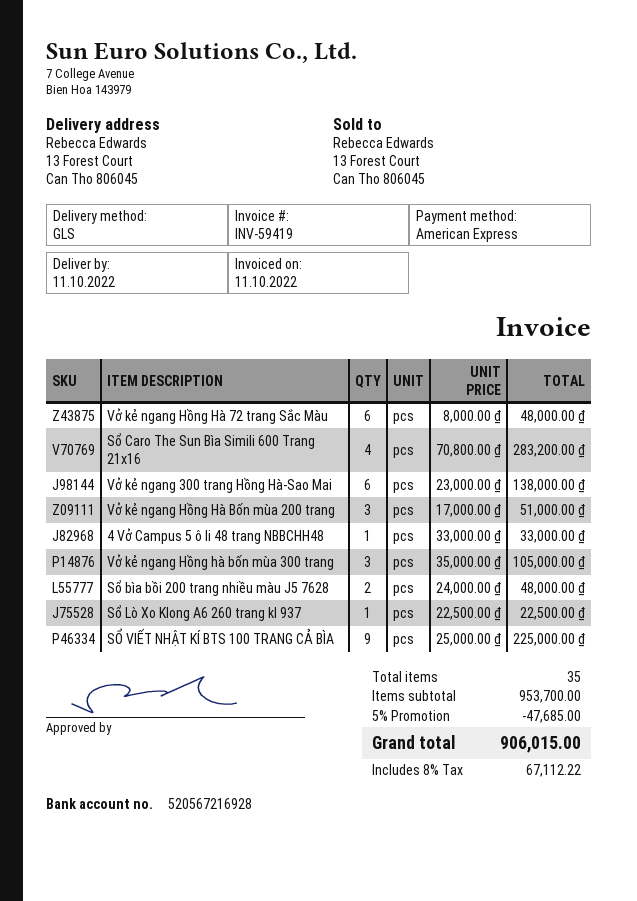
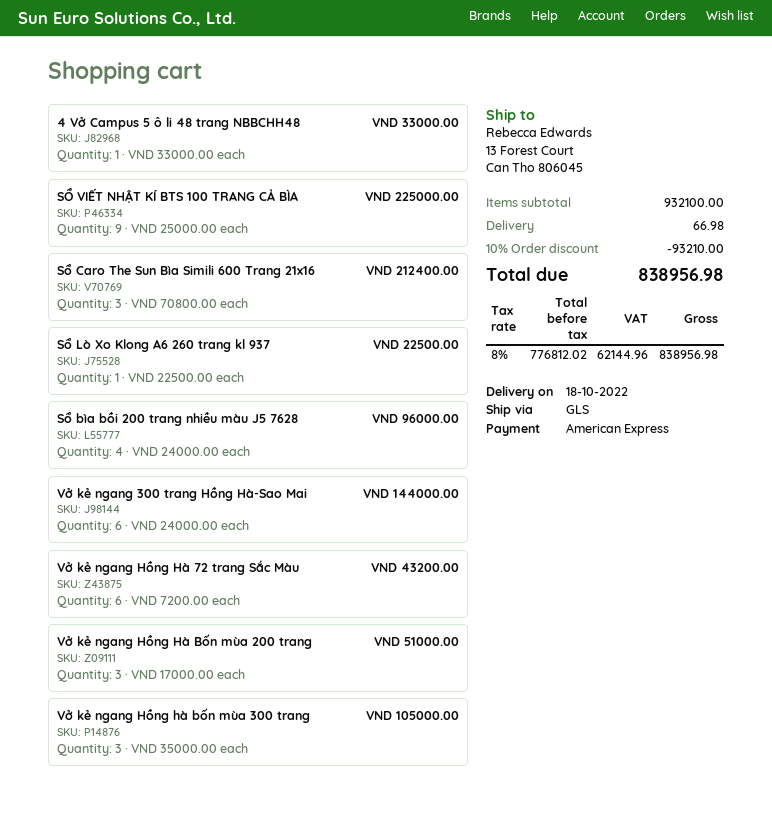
delivery date: 2022-10-11 -> 2022-10-18
Vở kẻ ngang Hồng Hà 72 trang Sắc Màu: 6 x 8000.00 = 48000.00 -> 6 x 7200.00 = 43200.00
Sổ Caro The Sun Bìa Simili 600 Trang 21x16: 4 x 70800.00 = 283200.00 -> 3 x 70800.00 = 212400.00
Vở kẻ ngang 300 trang Hồng Hà-Sao Mai: 6 x 23000.00 = 138000.00 -> 6 x 24000.00 = 144000.00
Sổ bìa bồi 200 trang nhiều màu J5 7628: 2 x 24000.00 = 48000.00 -> 4 x 24000.00 = 96000.00
subtotal: 953700.00 -> 932100.00
discount: 5% = 47685.00 -> 10% = 93210.00
shipping: none -> 66.98
tax: 8% = 67112.22 -> 8% = 62144.96
total: 906015.00 -> 838956.98

